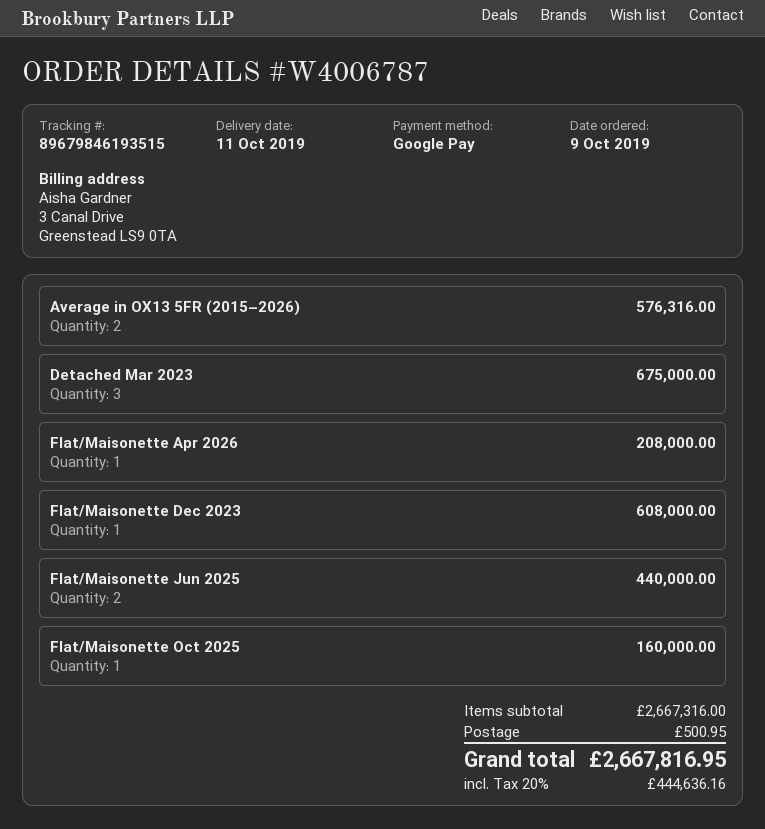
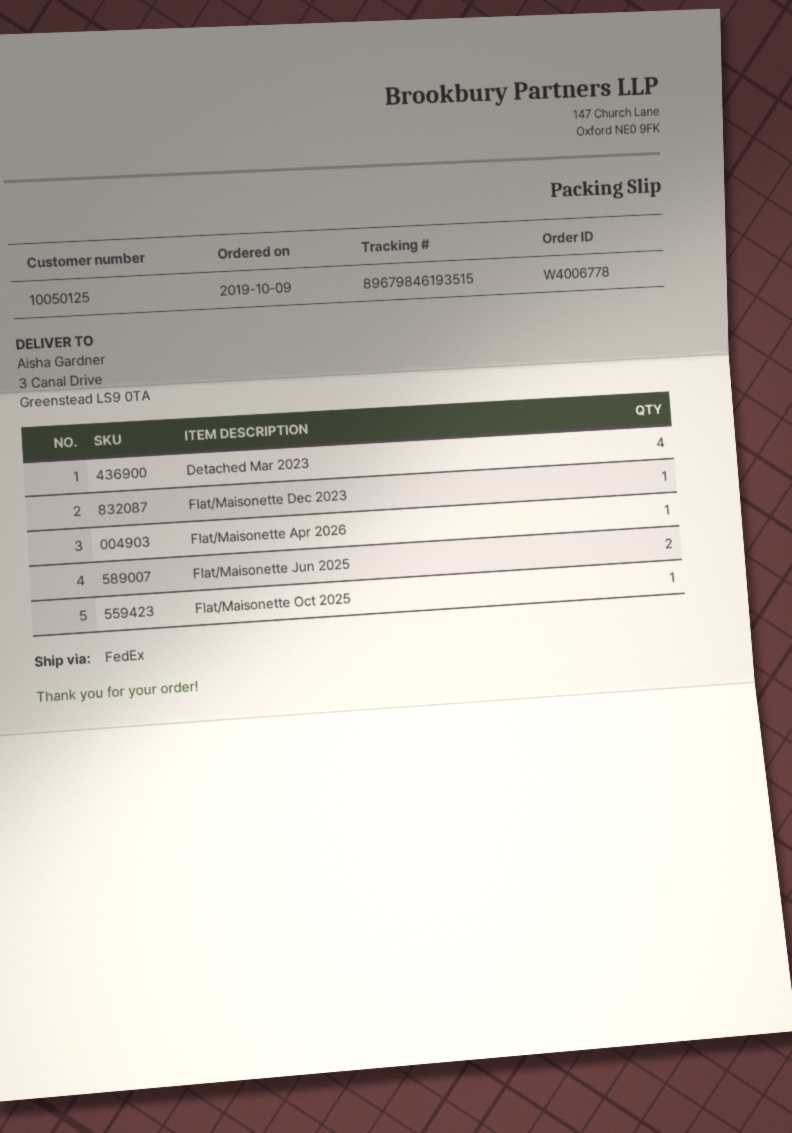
order number: W4006787 -> W4006778
Average in OX13 5FR (2015–2026): 2 -> none
Detached Mar 2023: 3 -> 4

